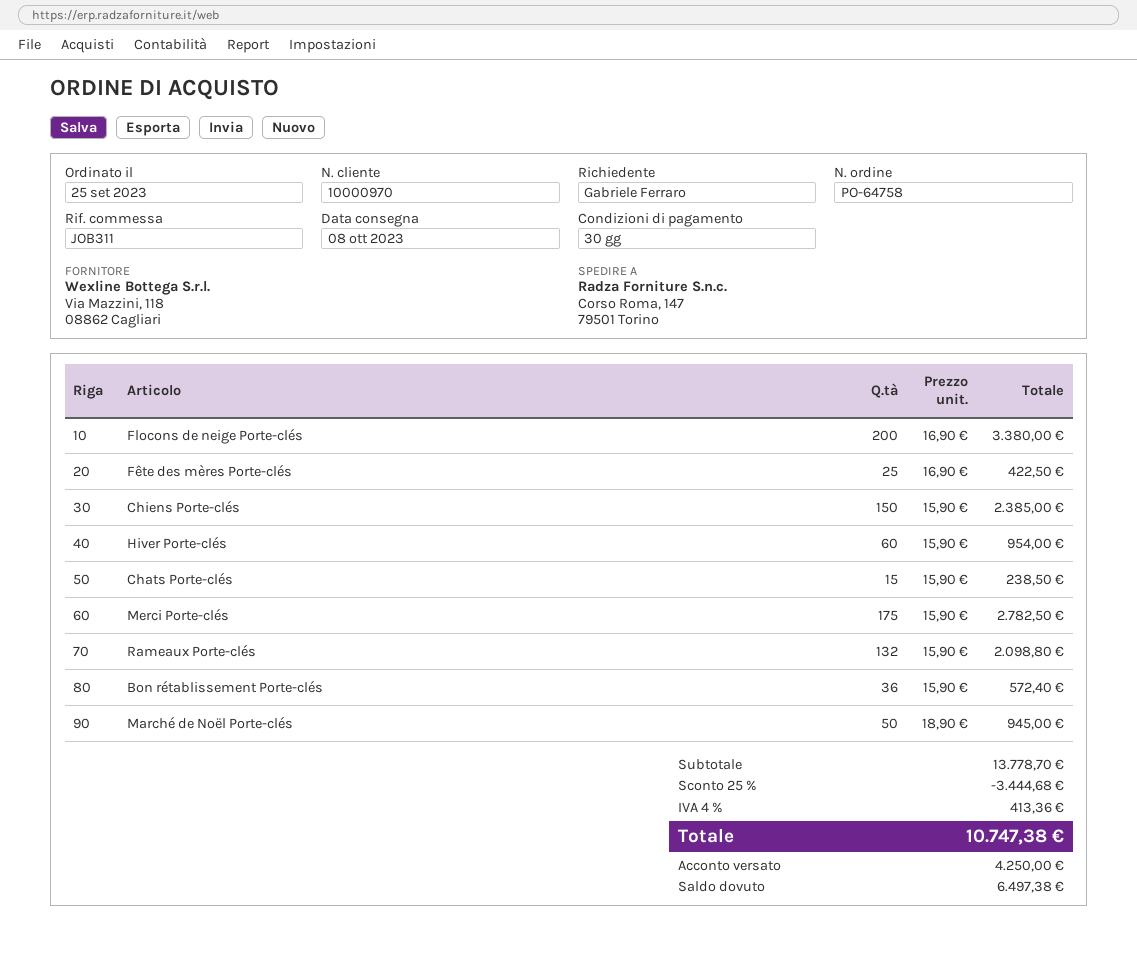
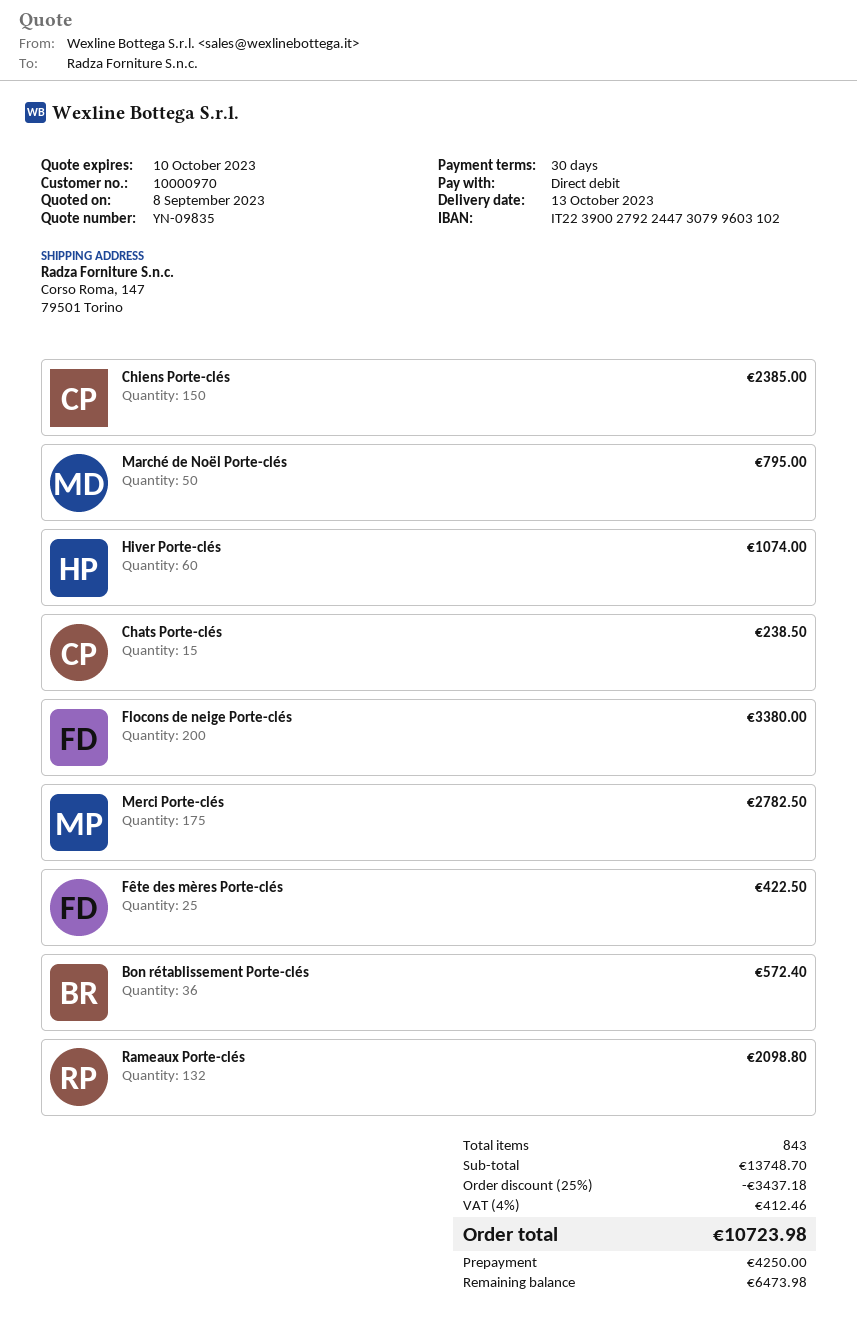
delivery date: 2023-10-08 -> 2023-10-13
Hiver Porte-clés: 60 for 954.00 -> 60 for 1074.00
Marché de Noël Porte-clés: 50 for 945.00 -> 50 for 795.00
subtotal: 13778.70 -> 13748.70
discount: 25% = 3444.68 -> 25% = 3437.18
tax: 4% = 413.36 -> 4% = 412.46
total: 10747.38 -> 10723.98
balance: 6497.38 -> 6473.98

